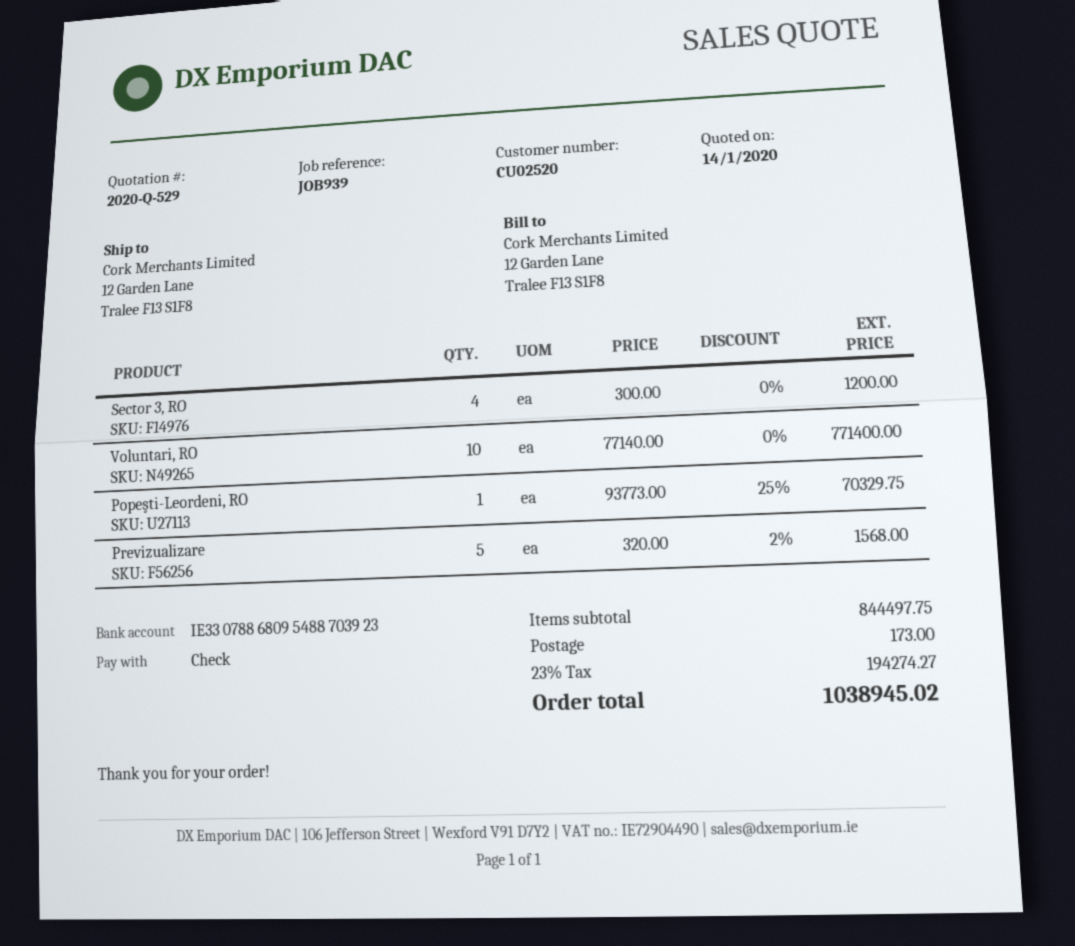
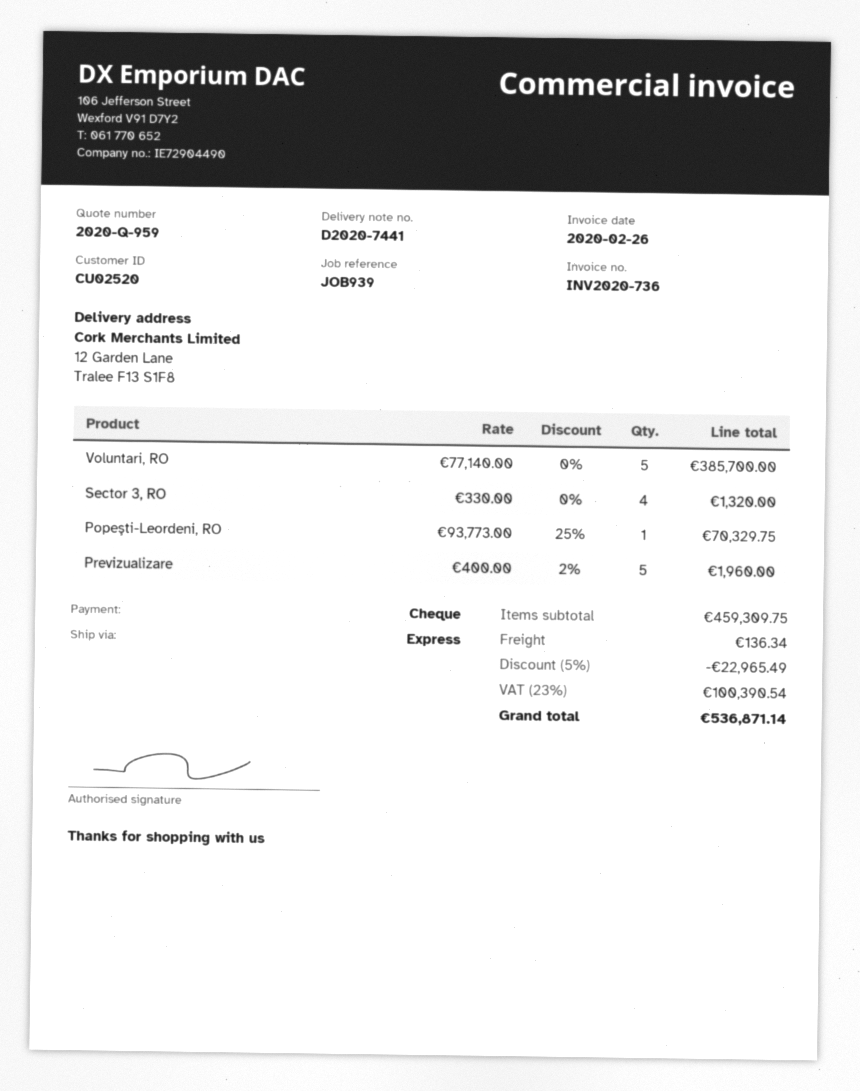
quote number: 2020-Q-529 -> 2020-Q-959
Sector 3, RO: 4 x 300.00 = 1200.00 -> 4 x 330.00 = 1320.00
Voluntari, RO: 10 x 77140.00 = 771400.00 -> 5 x 77140.00 = 385700.00
Previzualizare: 5 x 320.00 - 2% = 1568.00 -> 5 x 400.00 - 2% = 1960.00
subtotal: 844497.75 -> 459309.75
discount: none -> 5% = 22965.49
shipping: 173.00 -> 136.34
tax: 23% = 194274.27 -> 23% = 100390.54
total: 1038945.02 -> 536871.14

